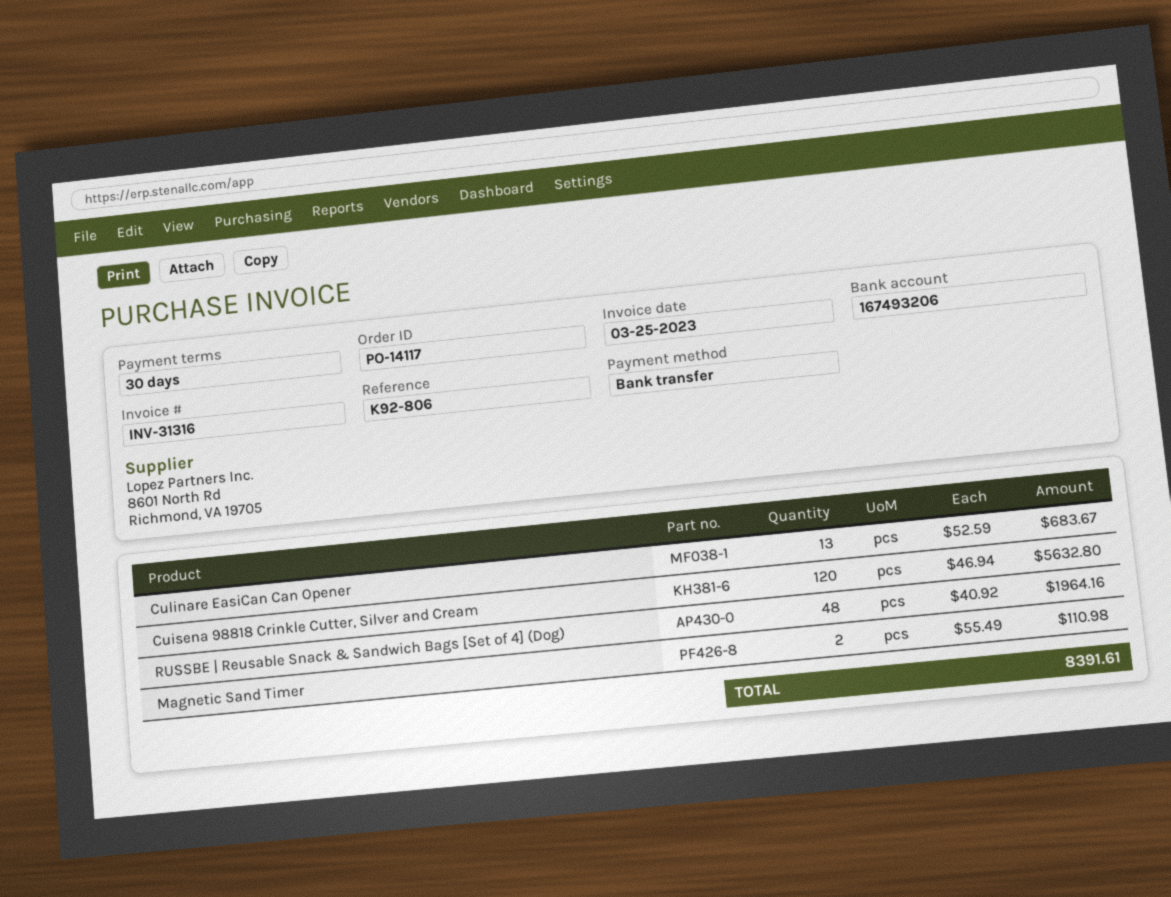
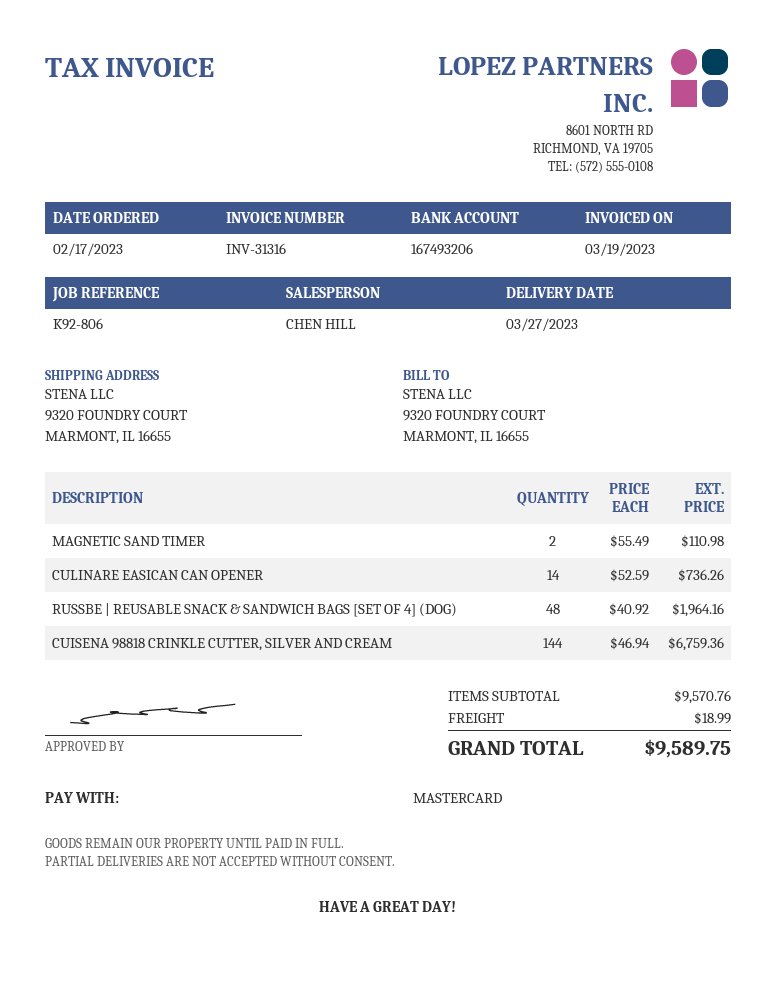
invoice date: 2023-03-25 -> 2023-03-19
payment method: bank transfer -> Mastercard
Culinare EasiCan Can Opener: 13 x 52.59 = 683.67 -> 14 x 52.59 = 736.26
Cuisena 98818 Crinkle Cutter, Silver and Cream: 120 x 46.94 = 5632.80 -> 144 x 46.94 = 6759.36
shipping: none -> 18.99
total: 8391.61 -> 9589.75

